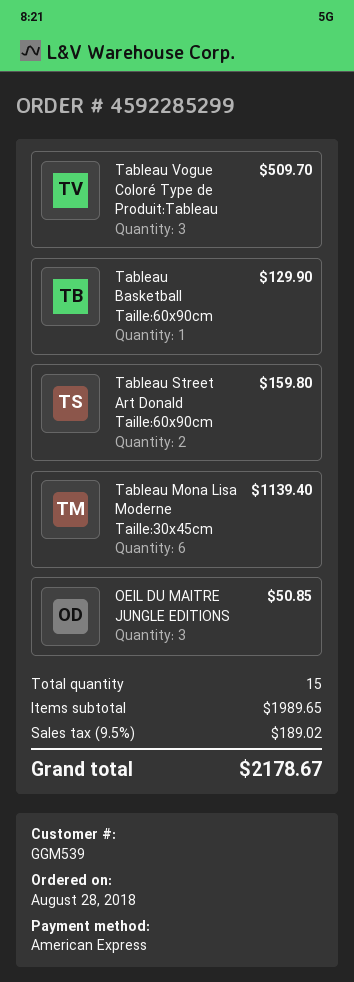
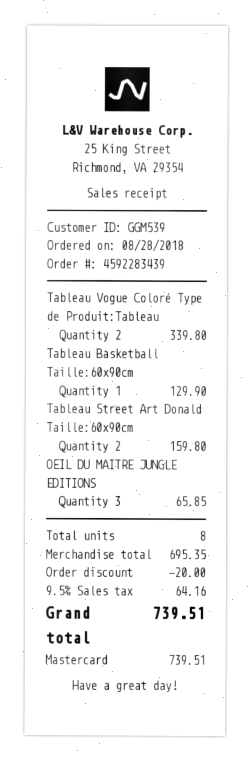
order number: 4592285299 -> 4592283439
payment method: American Express -> Mastercard
Tableau Vogue Coloré Type de Produit:Tableau: 3 for 509.70 -> 2 for 339.80
Tableau Mona Lisa Moderne Taille:30x45cm: 6 for 1139.40 -> none
OEIL DU MAITRE JUNGLE EDITIONS: 3 for 50.85 -> 3 for 65.85
total quantity: 15 -> 8
subtotal: 1989.65 -> 695.35
discount: none -> 20.00
tax: 9.5% = 189.02 -> 9.5% = 64.16
total: 2178.67 -> 739.51

